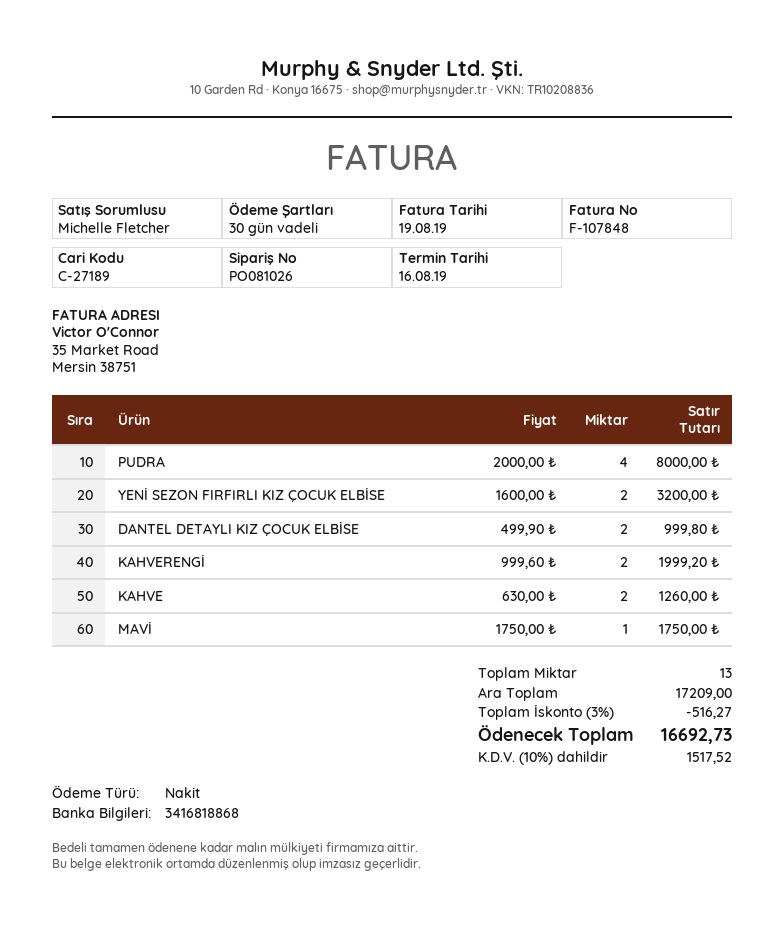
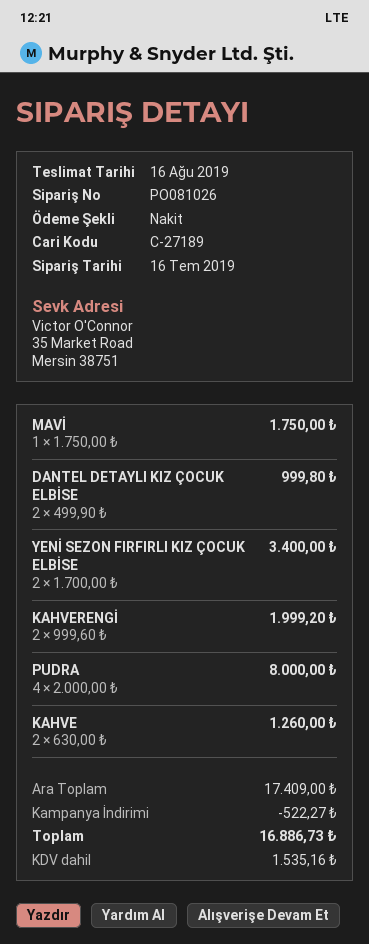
YENİ SEZON FIRFIRLI KIZ ÇOCUK ELBİSE: 2 x 1600.00 = 3200.00 -> 2 x 1700.00 = 3400.00
subtotal: 17209.00 -> 17409.00
discount: 516.27 -> 522.27
tax: 1517.52 -> 1535.16
total: 16692.73 -> 16886.73

